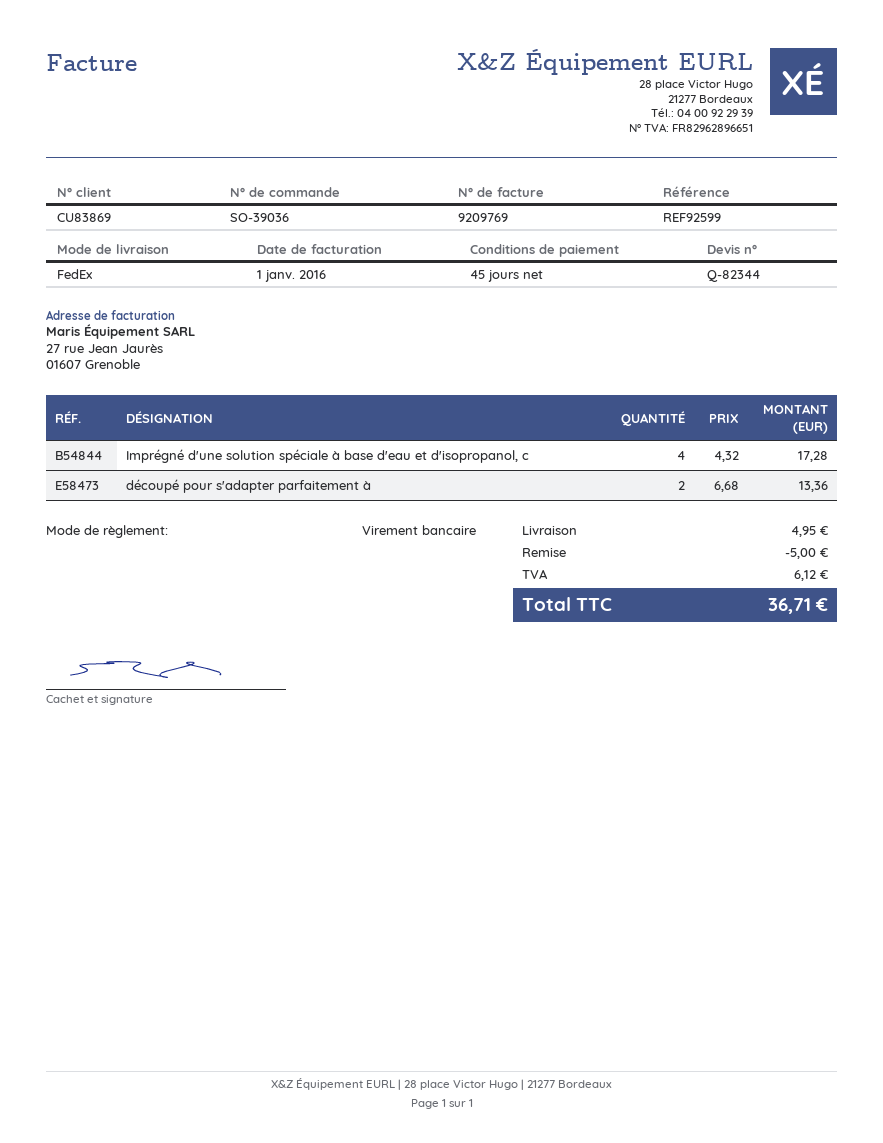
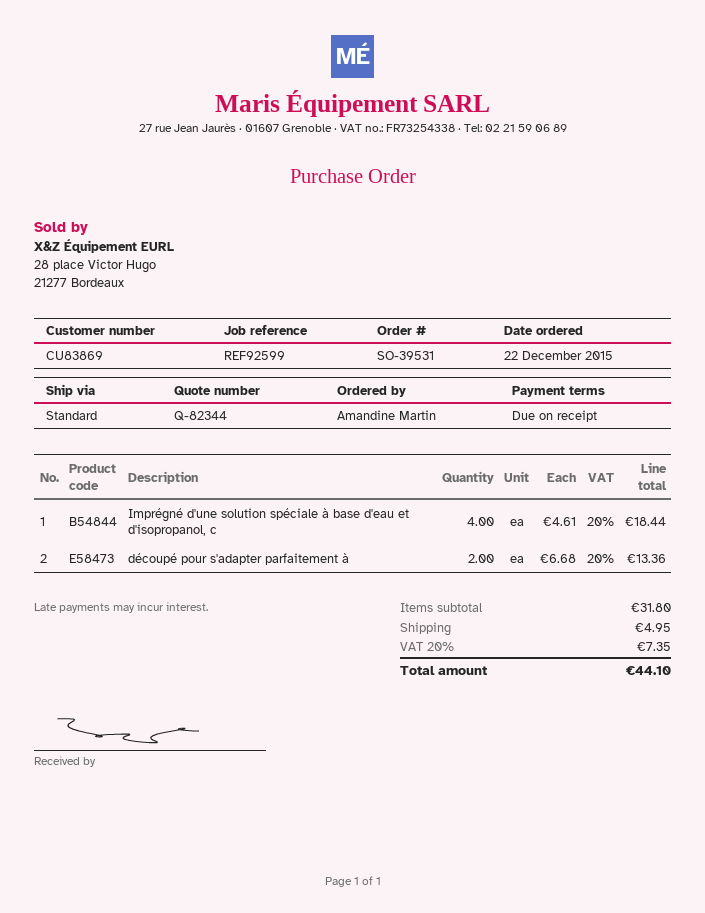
order number: SO-39036 -> SO-39531
payment terms: 45 days -> on receipt
shipping method: FedEx -> standard
Imprégné d'une solution spéciale à base d'eau et d'isopropanol, c: 4 x 4.32 = 17.28 -> 4 x 4.61 = 18.44
discount: 5.00 -> none
tax: 6.12 -> 7.35
total: 36.71 -> 44.10

